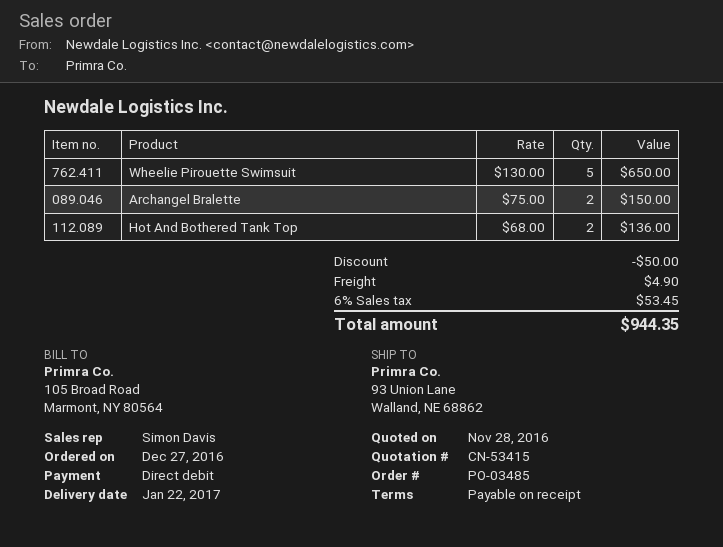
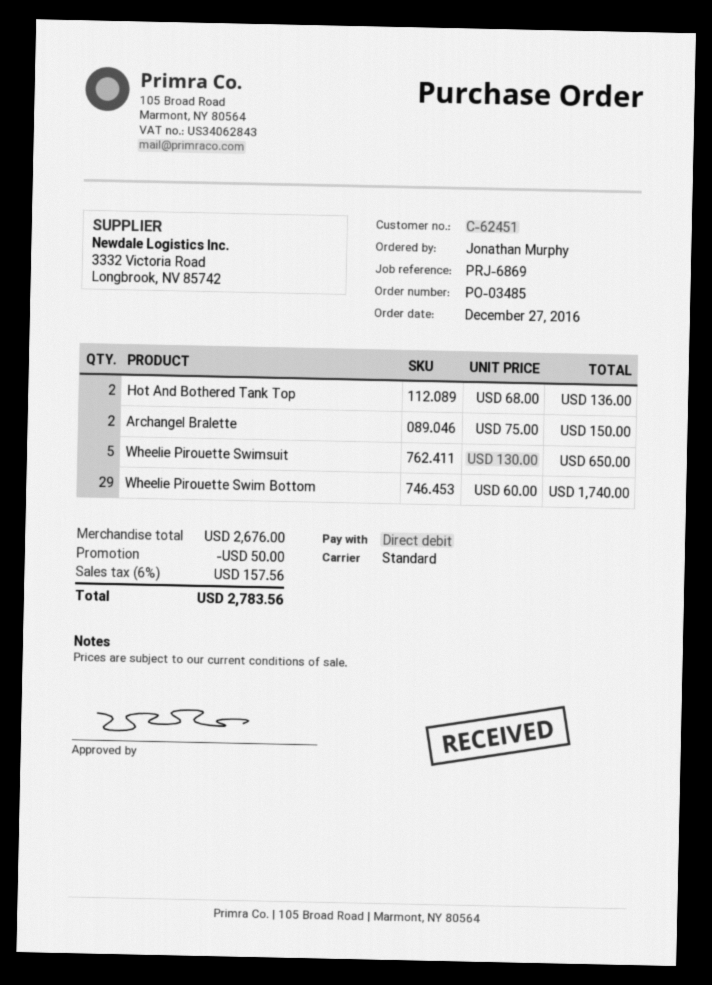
Wheelie Pirouette Swim Bottom: none -> 29 x 60.00 = 1740.00
shipping: 4.90 -> none
tax: 6% = 53.45 -> 6% = 157.56
total: 944.35 -> 2783.56

